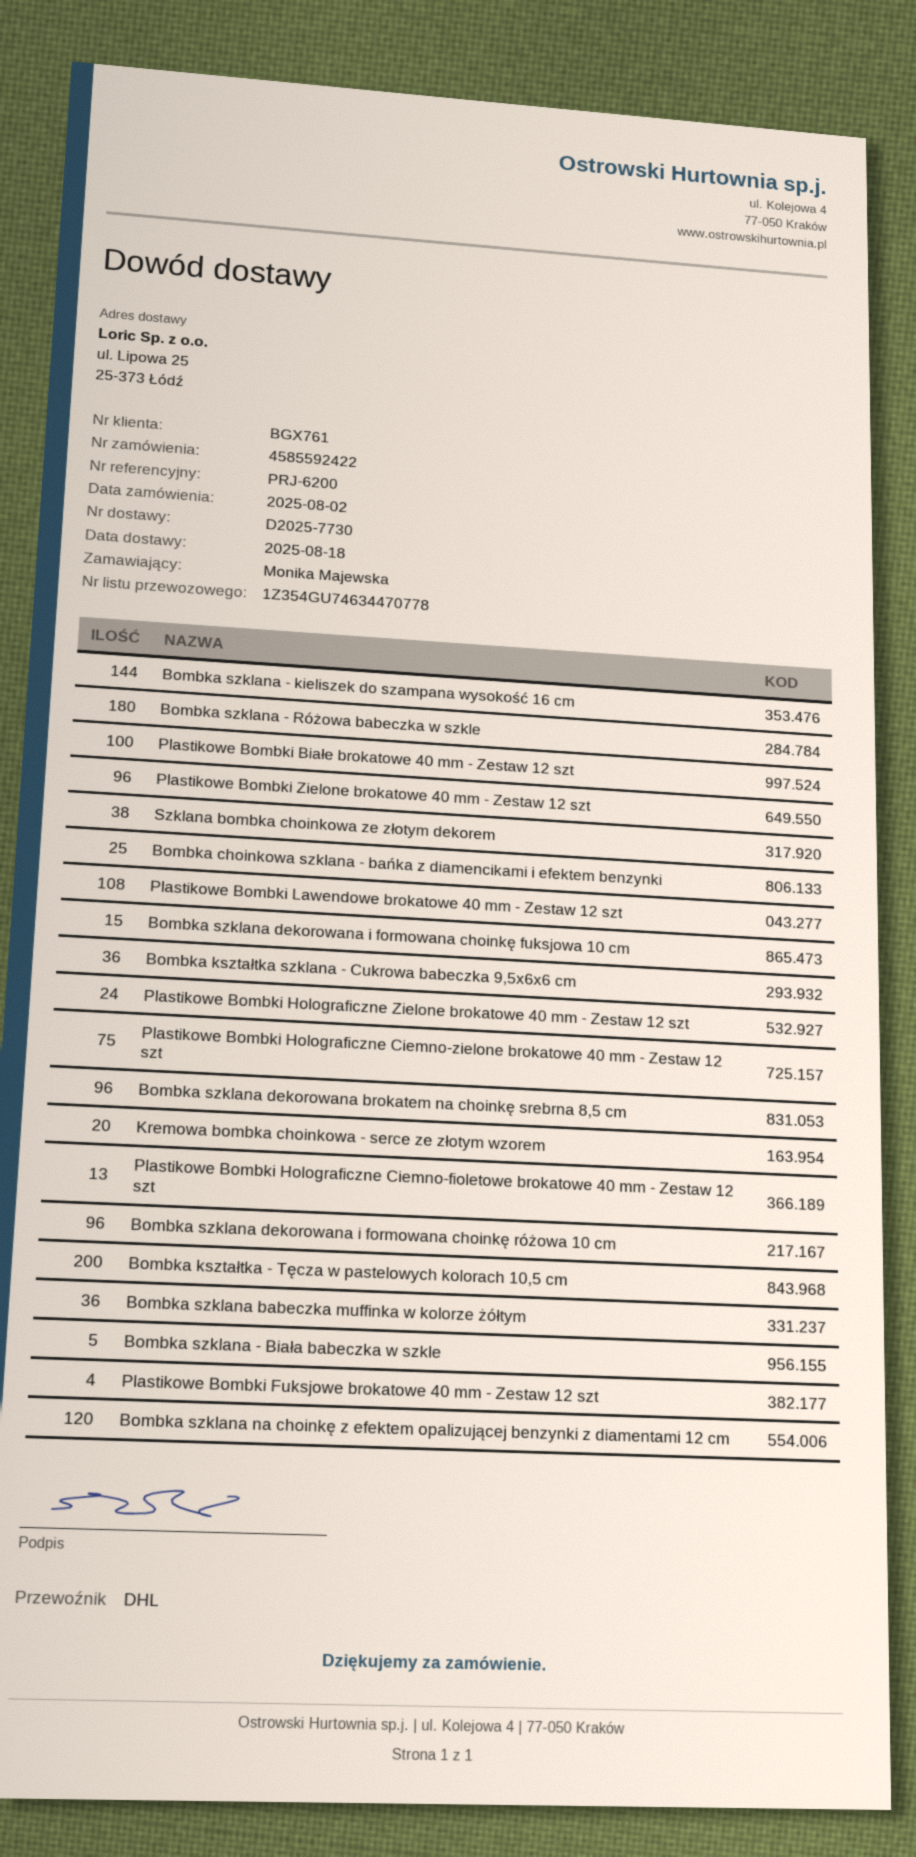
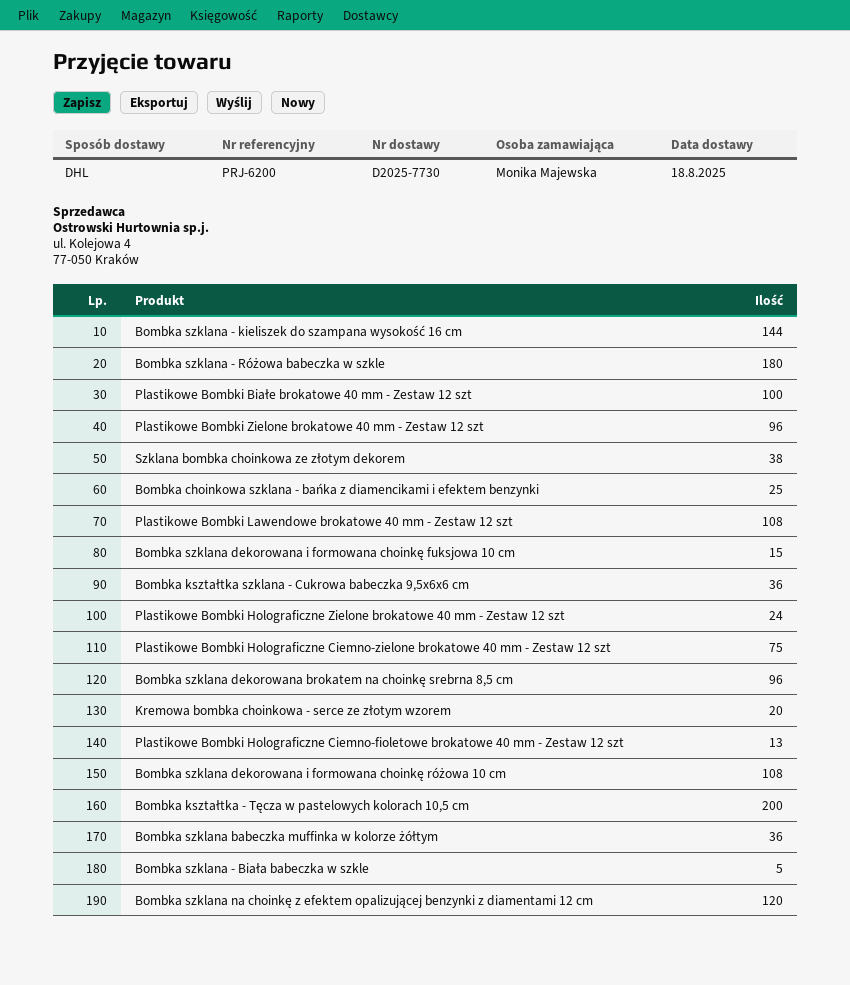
Bombka szklana dekorowana i formowana choinkę różowa 10 cm: 96 -> 108
Plastikowe Bombki Fuksjowe brokatowe 40 mm - Zestaw 12 szt: 4 -> none

